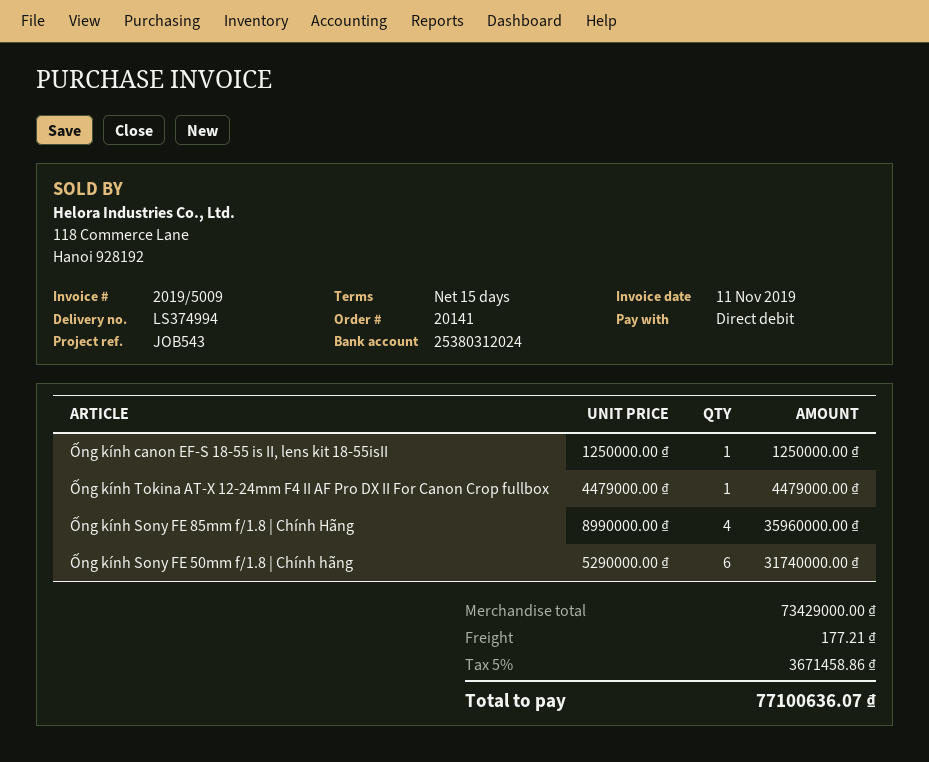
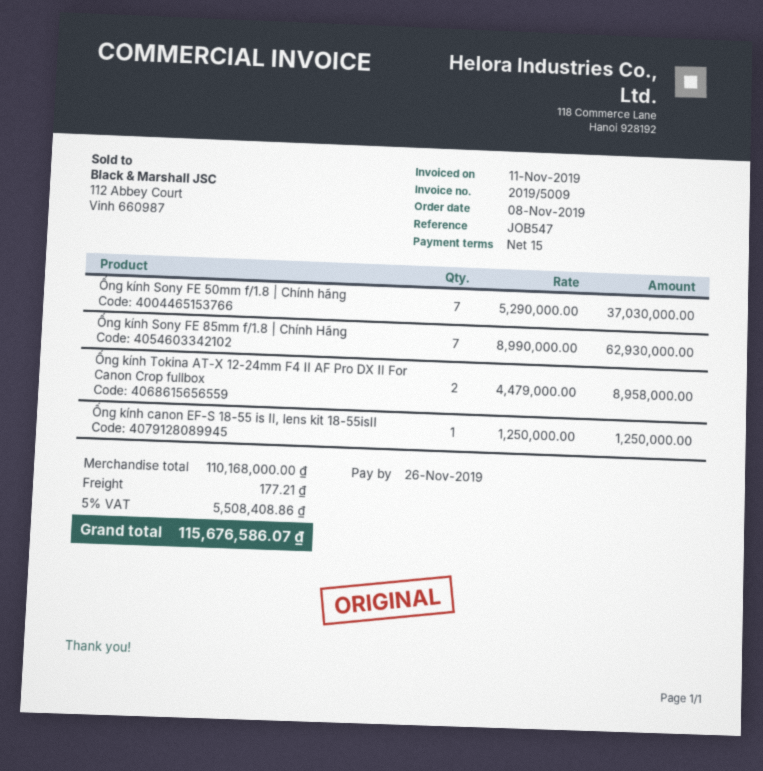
reference: JOB543 -> JOB547
Ống kính Tokina AT-X 12-24mm F4 II AF Pro DX II For Canon Crop fullbox: 1 x 4479000.00 = 4479000.00 -> 2 x 4479000.00 = 8958000.00
Ống kính Sony FE 85mm f/1.8 | Chính Hãng: 4 x 8990000.00 = 35960000.00 -> 7 x 8990000.00 = 62930000.00
Ống kính Sony FE 50mm f/1.8 | Chính hãng: 6 x 5290000.00 = 31740000.00 -> 7 x 5290000.00 = 37030000.00
subtotal: 73429000.00 -> 110168000.00
tax: 5% = 3671458.86 -> 5% = 5508408.86
total: 77100636.07 -> 115676586.07

